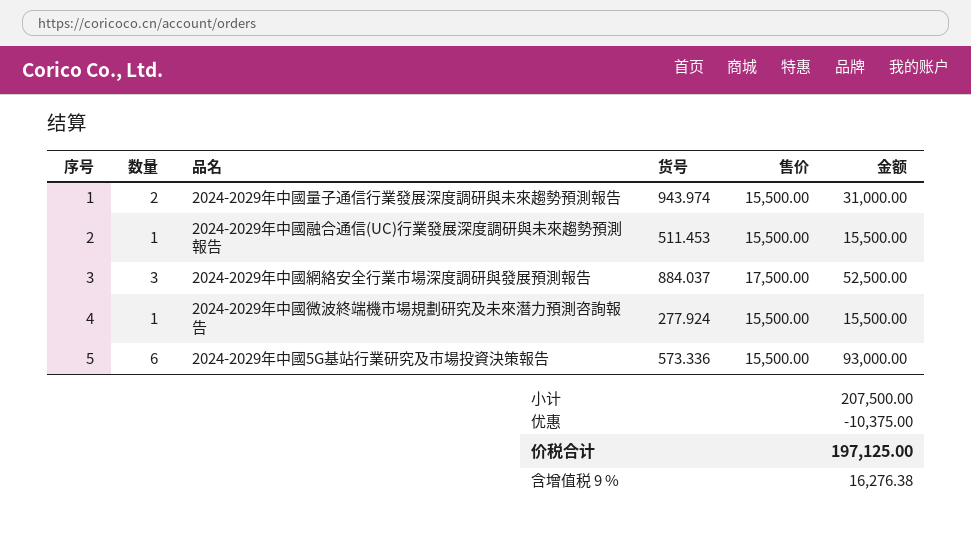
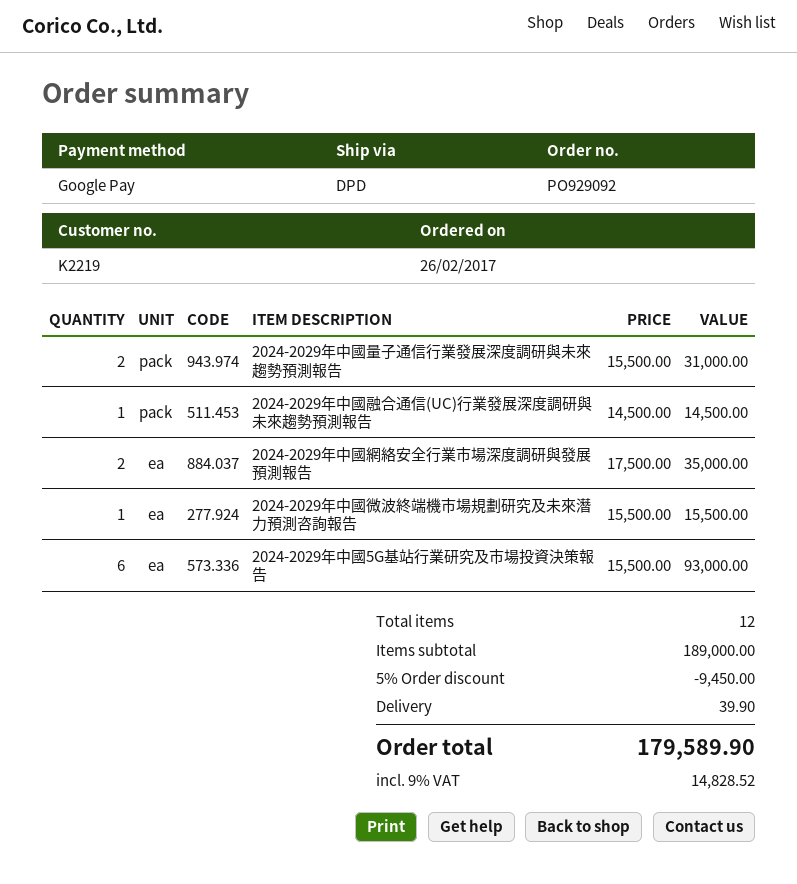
2024-2029年中國融合通信(UC)行業發展深度調研與未來趨勢預測報告: 1 x 15500.00 = 15500.00 -> 1 x 14500.00 = 14500.00
2024-2029年中國網絡安全行業市場深度調研與發展預測報告: 3 x 17500.00 = 52500.00 -> 2 x 17500.00 = 35000.00
subtotal: 207500.00 -> 189000.00
discount: 10375.00 -> 9450.00
shipping: none -> 39.90
tax: 9% = 16276.38 -> 9% = 14828.52
total: 197125.00 -> 179589.90

